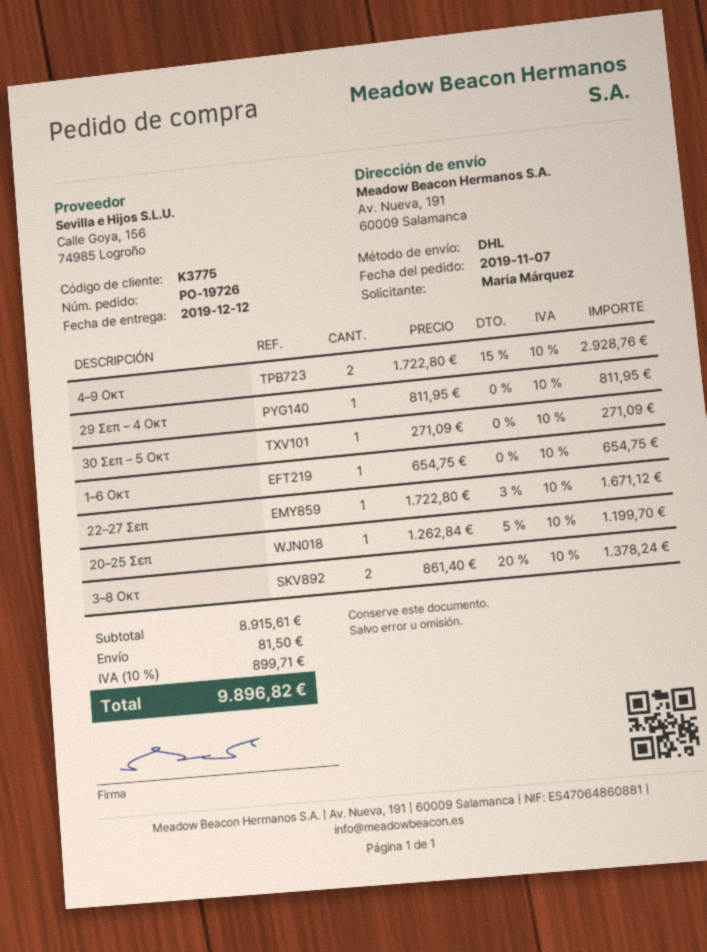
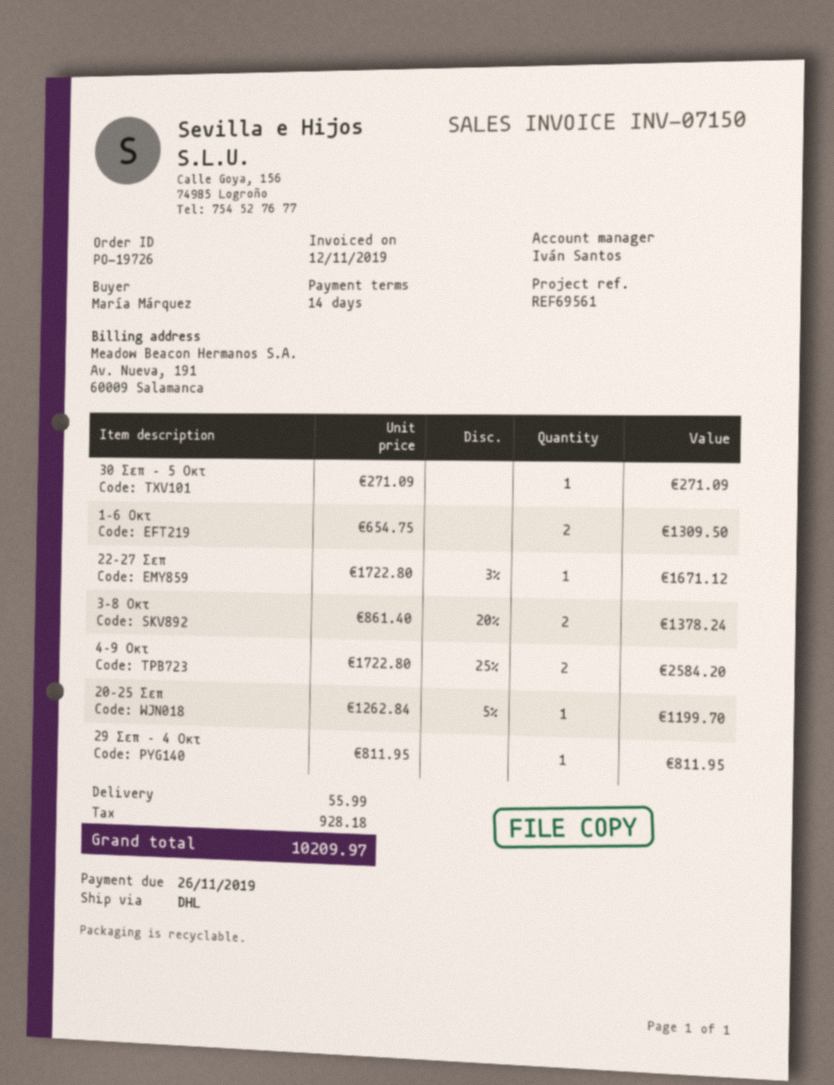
4–9 Οκτ: 2 x 1722.80 - 15% = 2928.76 -> 2 x 1722.80 - 25% = 2584.20
1–6 Οκτ: 1 x 654.75 = 654.75 -> 2 x 654.75 = 1309.50
shipping: 81.50 -> 55.99
tax: 899.71 -> 928.18
total: 9896.82 -> 10209.97

